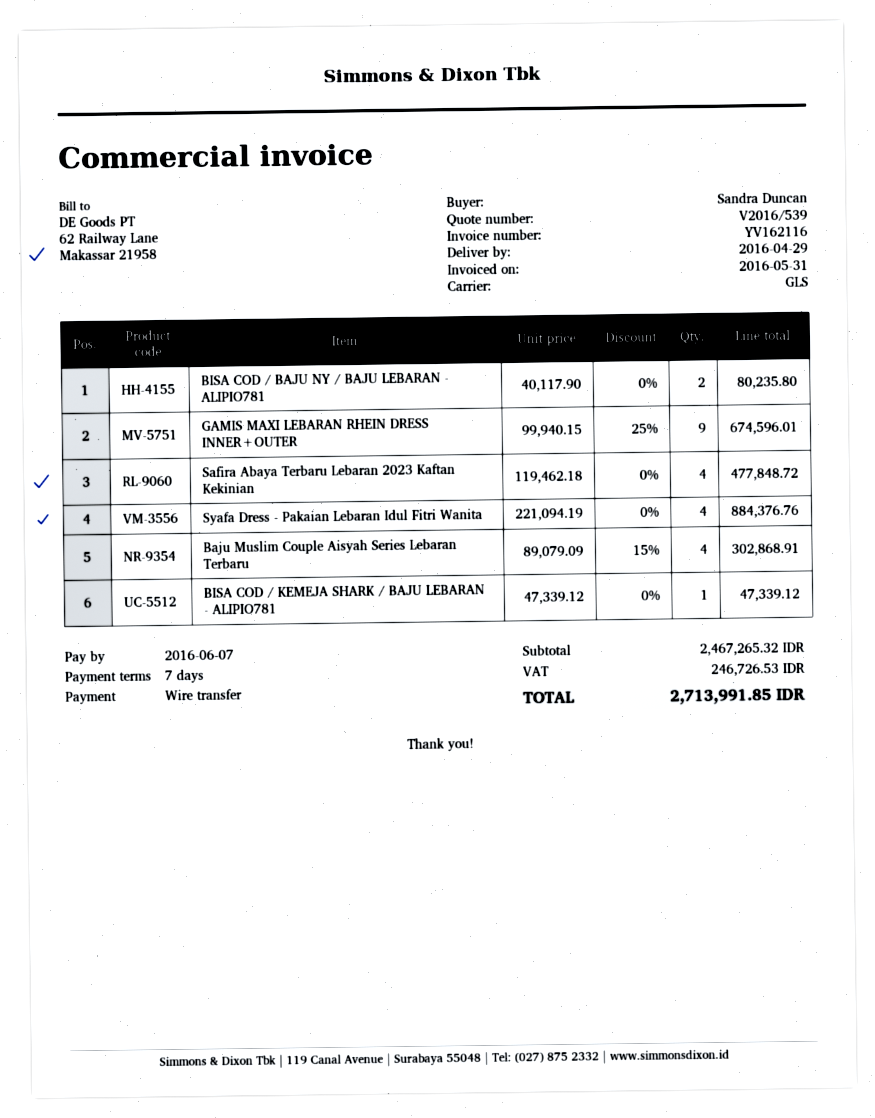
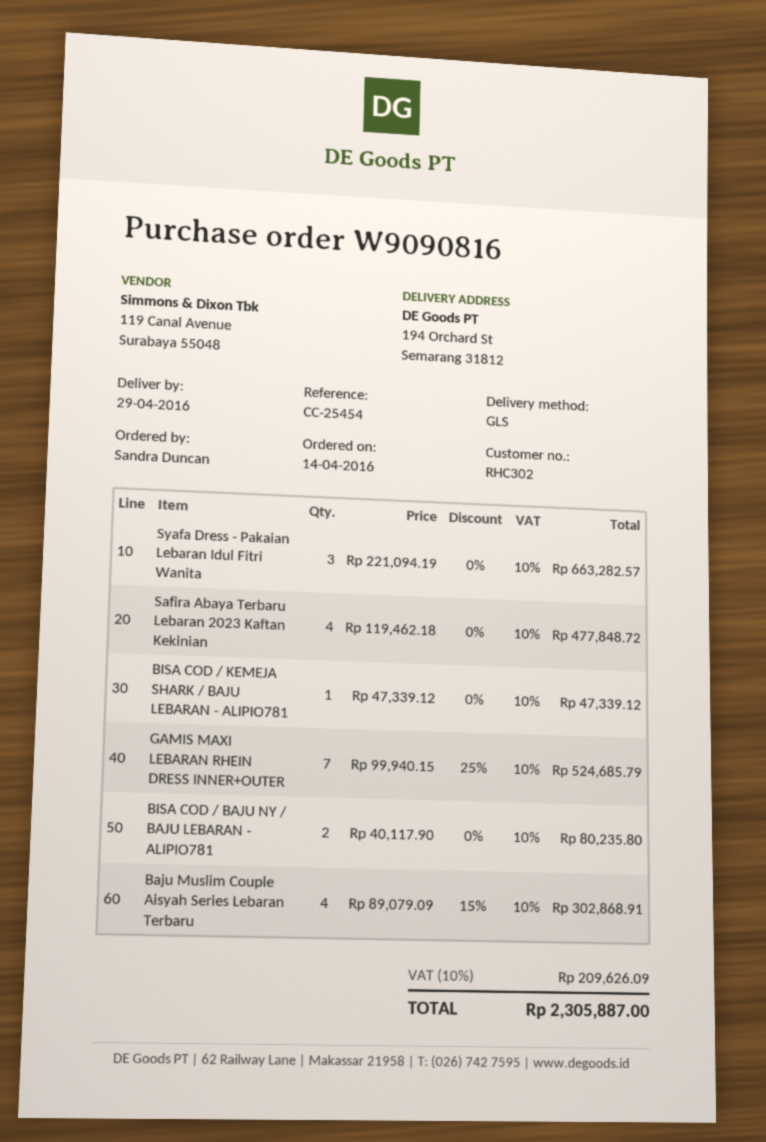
GAMIS MAXI LEBARAN RHEIN DRESS INNER+OUTER: 9 x 99940.15 - 25% = 674596.01 -> 7 x 99940.15 - 25% = 524685.79
Syafa Dress - Pakaian Lebaran Idul Fitri Wanita: 4 x 221094.19 = 884376.76 -> 3 x 221094.19 = 663282.57
tax: 246726.53 -> 209626.09
total: 2713991.85 -> 2305887.00

